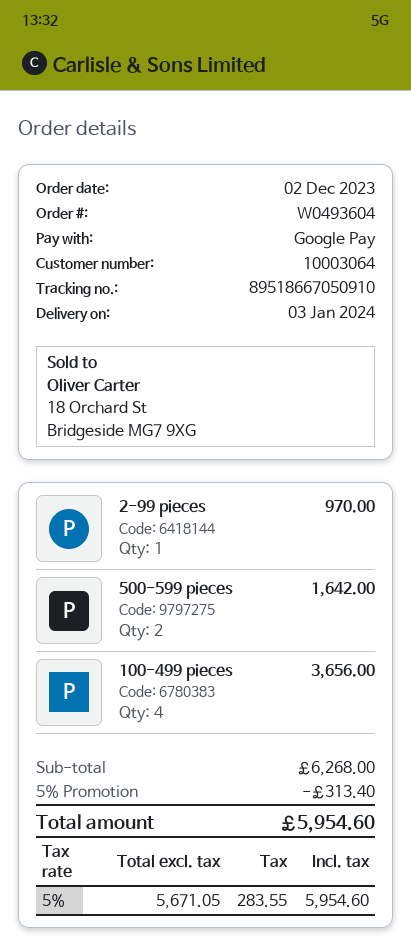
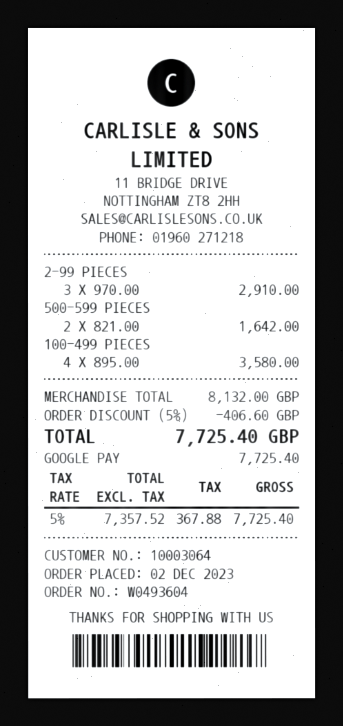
2-99 pieces: 1 for 970.00 -> 3 for 2910.00
100-499 pieces: 4 for 3656.00 -> 4 for 3580.00
subtotal: 6268.00 -> 8132.00
discount: 5% = 313.40 -> 5% = 406.60
net: 5671.05 -> 7357.52
tax: 5% = 283.55 -> 5% = 367.88
total: 5954.60 -> 7725.40

